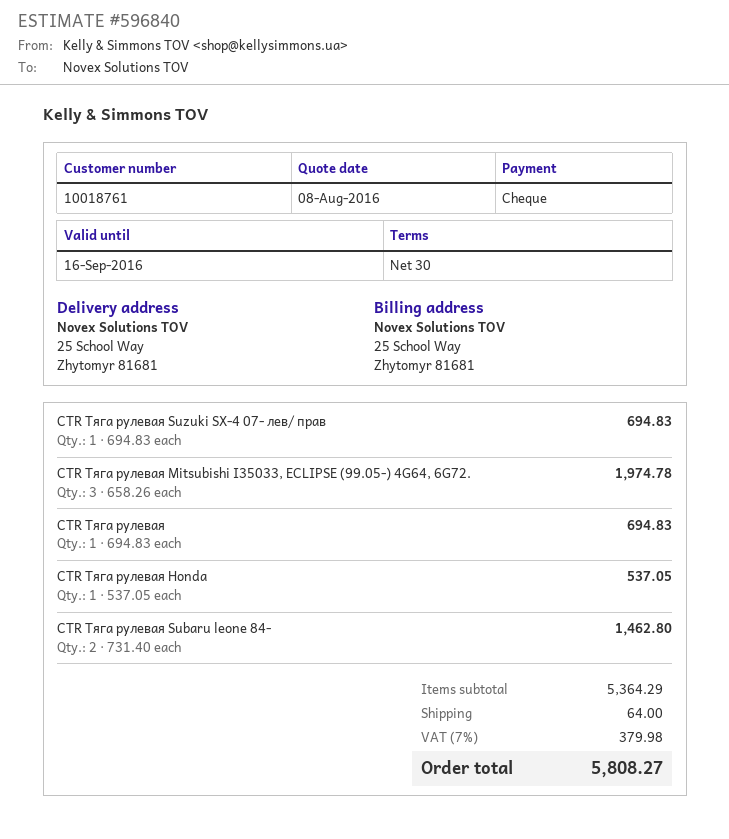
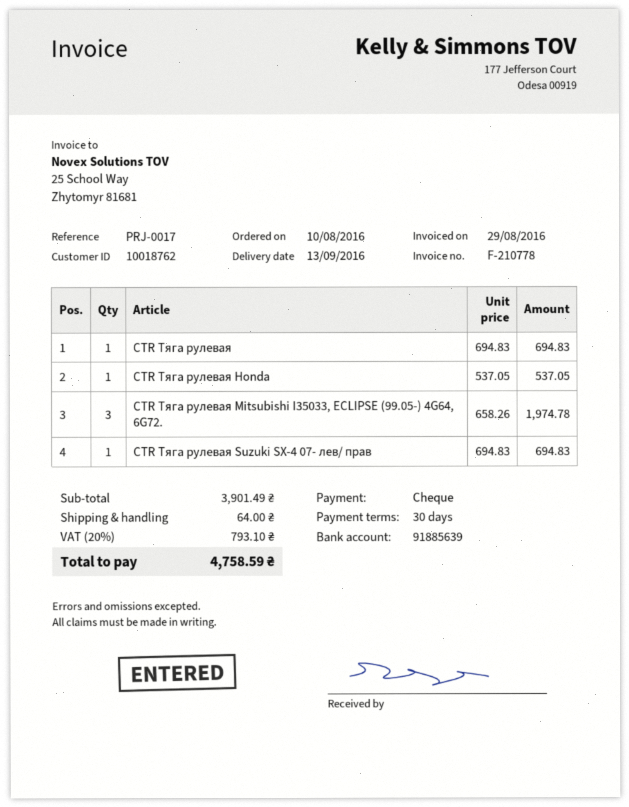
customer number: 10018761 -> 10018762
CTR Тяга рулевая Subaru leone 84-: 2 x 731.40 = 1462.80 -> none
subtotal: 5364.29 -> 3901.49
tax: 7% = 379.98 -> 20% = 793.10
total: 5808.27 -> 4758.59

